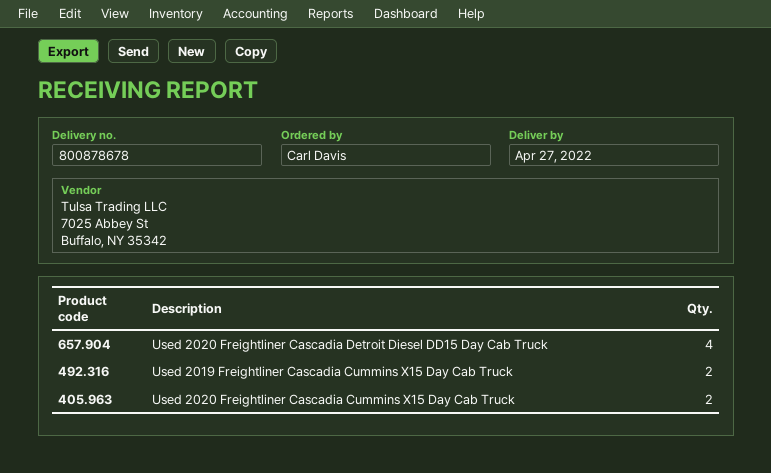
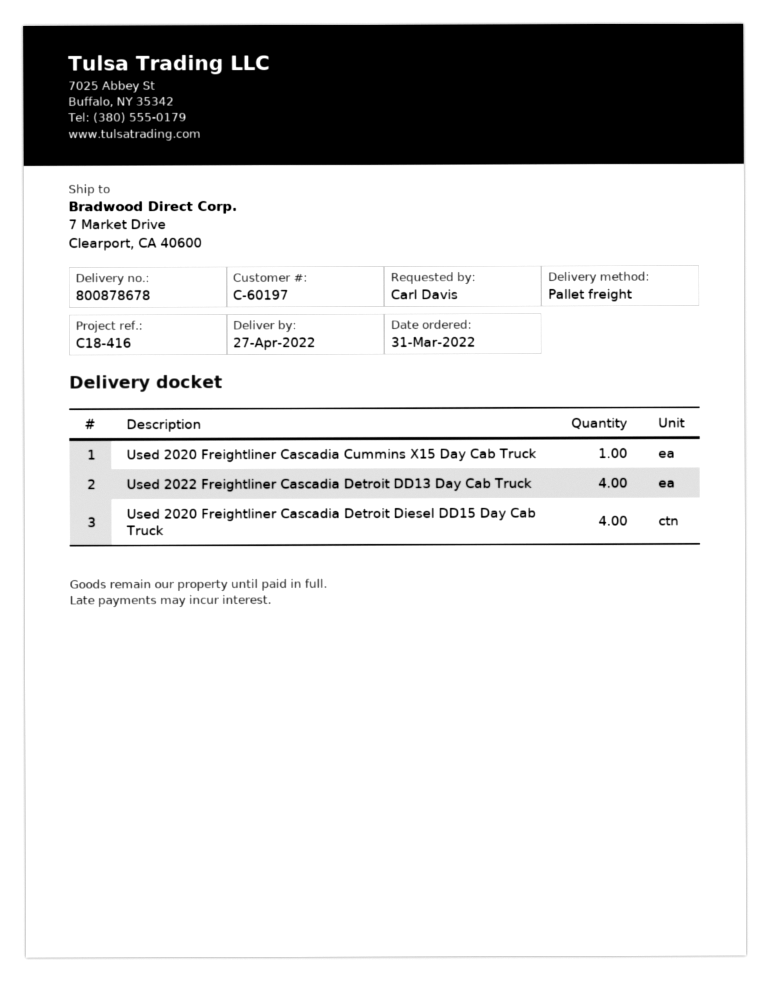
Used 2019 Freightliner Cascadia Cummins X15 Day Cab Truck: 2 -> none
Used 2020 Freightliner Cascadia Cummins X15 Day Cab Truck: 2 -> 1
Used 2022 Freightliner Cascadia Detroit DD13 Day Cab Truck: none -> 4

